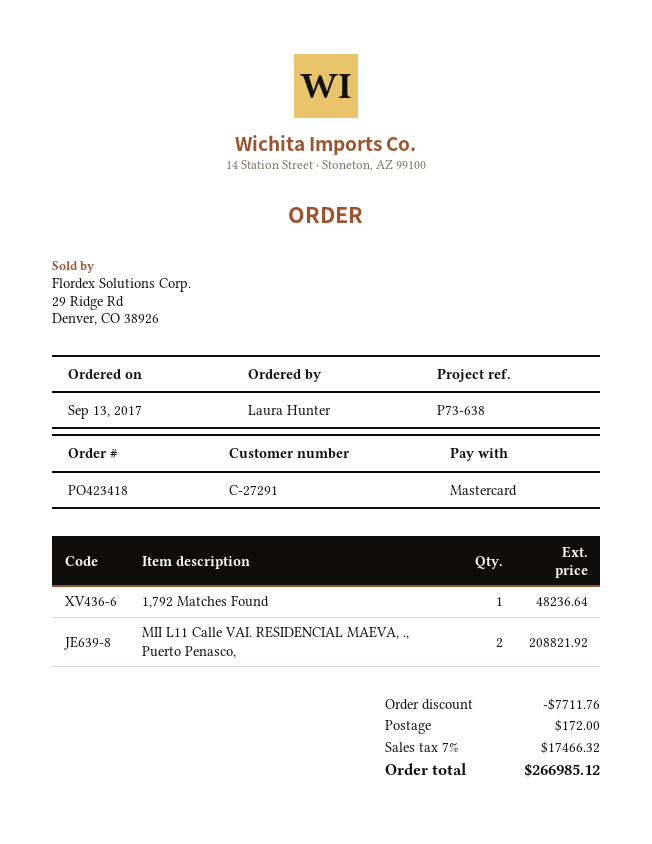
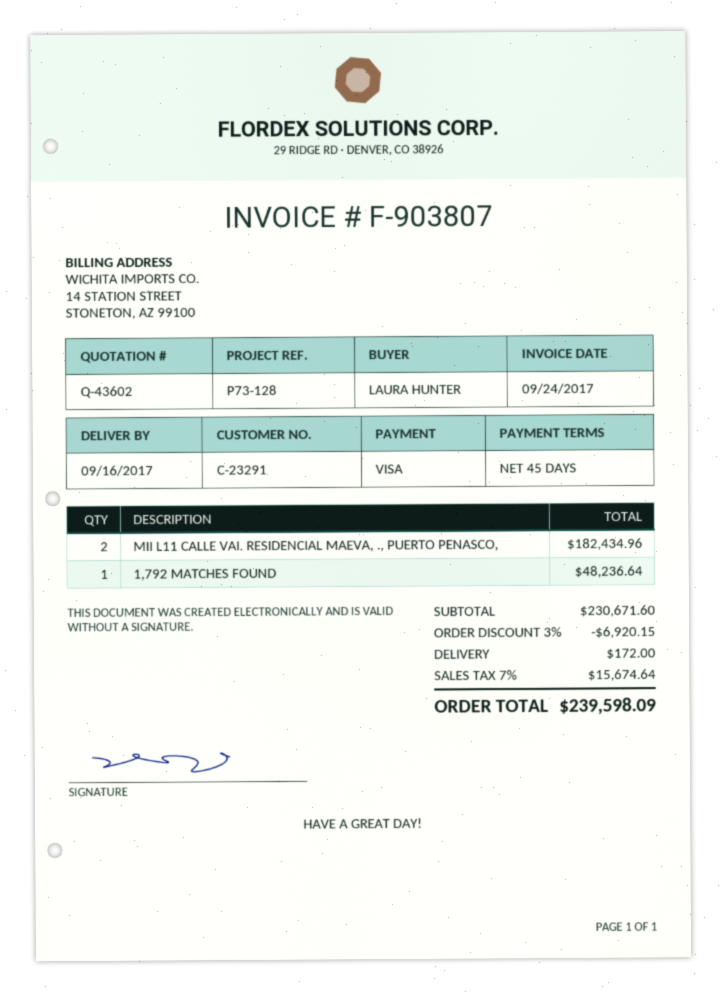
customer number: C-27291 -> C-23291
reference: P73-638 -> P73-128
payment method: Mastercard -> Visa
MII L11 Calle VAI. RESIDENCIAL MAEVA, ., Puerto Penasco,: 2 for 208821.92 -> 2 for 182434.96
discount: 7711.76 -> 6920.15
tax: 7% = 17466.32 -> 7% = 15674.64
total: 266985.12 -> 239598.09

